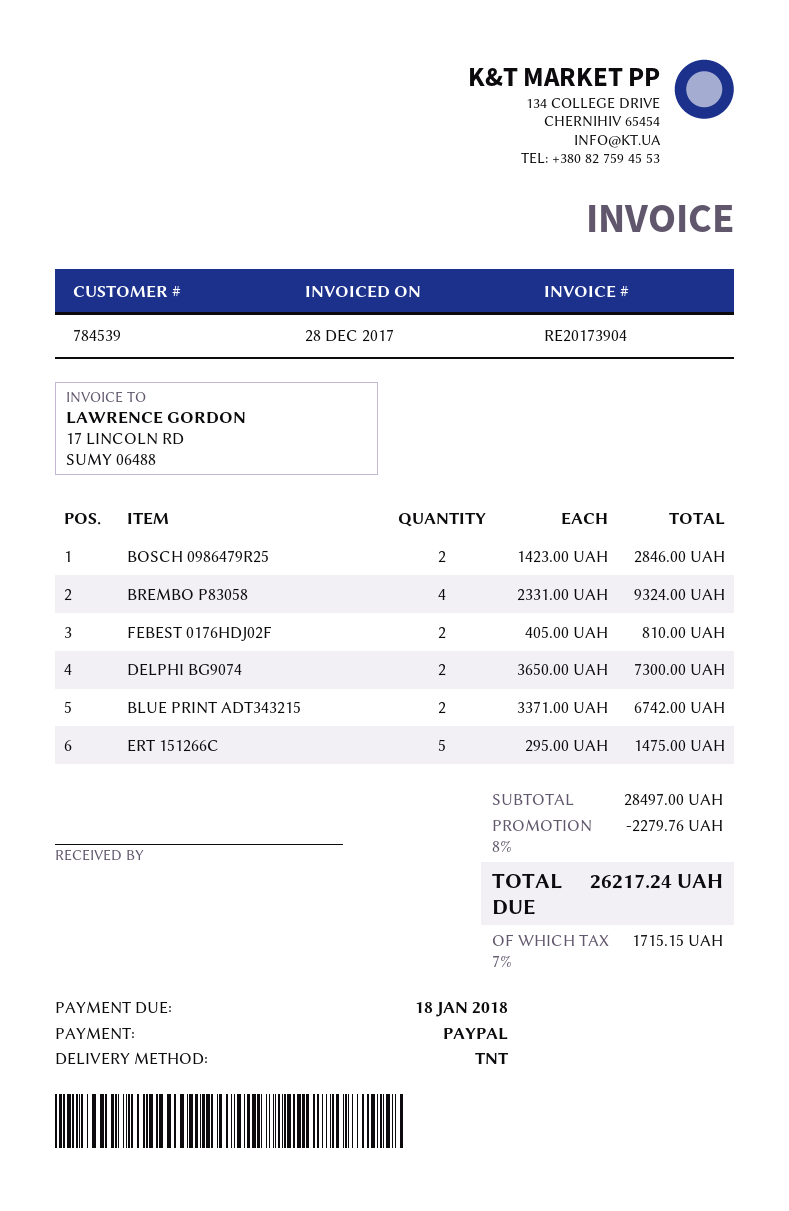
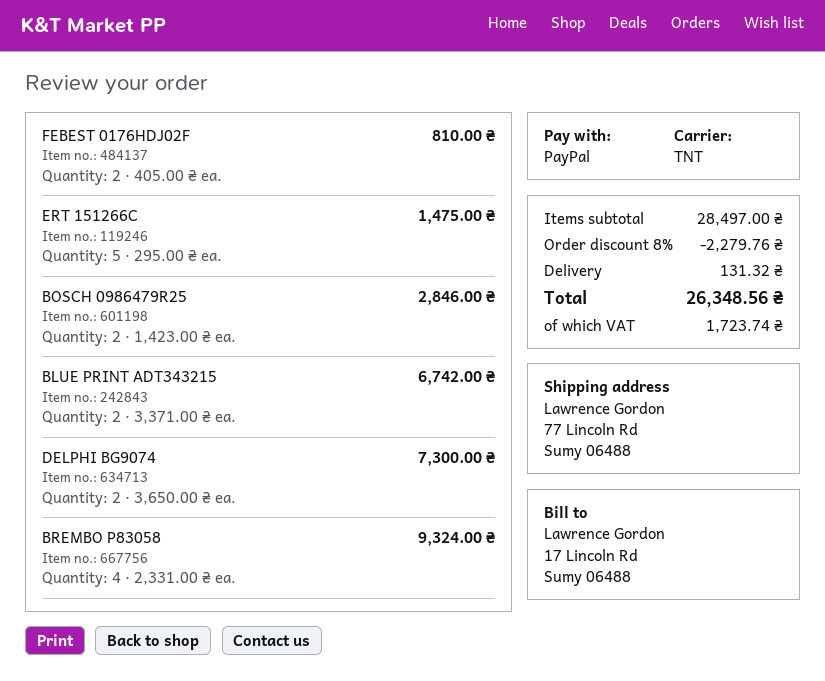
shipping: none -> 131.32
tax: 1715.15 -> 1723.74
total: 26217.24 -> 26348.56

